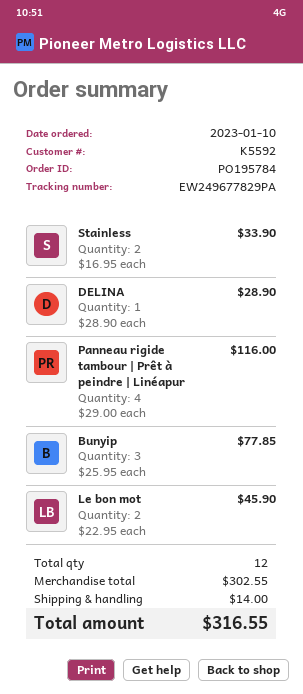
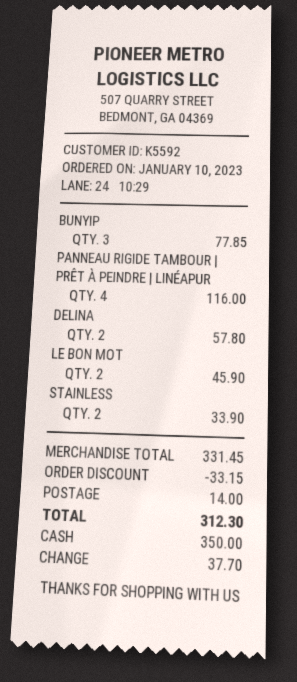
DELINA: 1 for 28.90 -> 2 for 57.80
subtotal: 302.55 -> 331.45
discount: none -> 33.15
total: 316.55 -> 312.30

